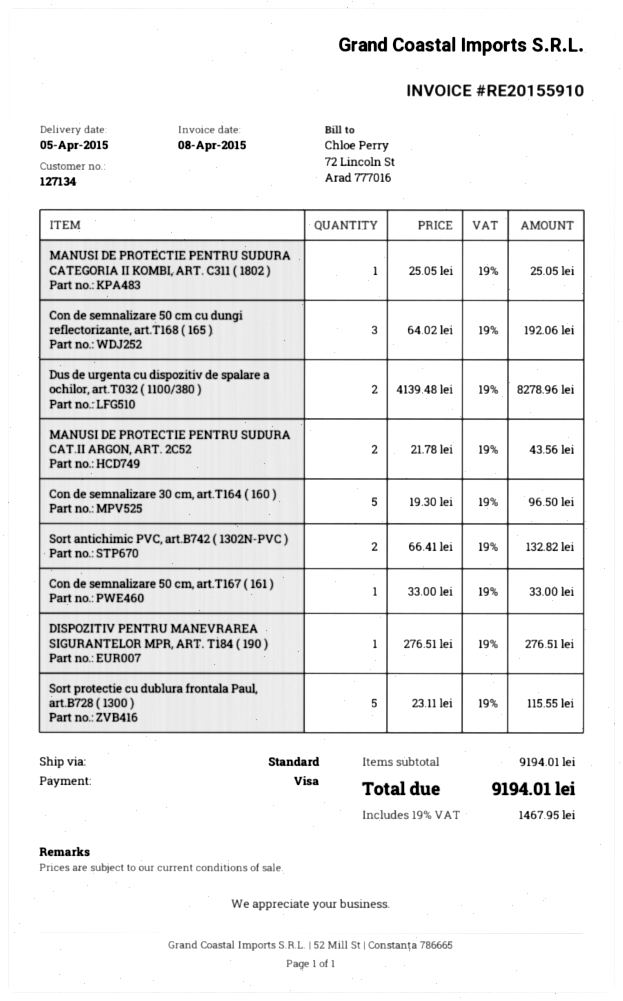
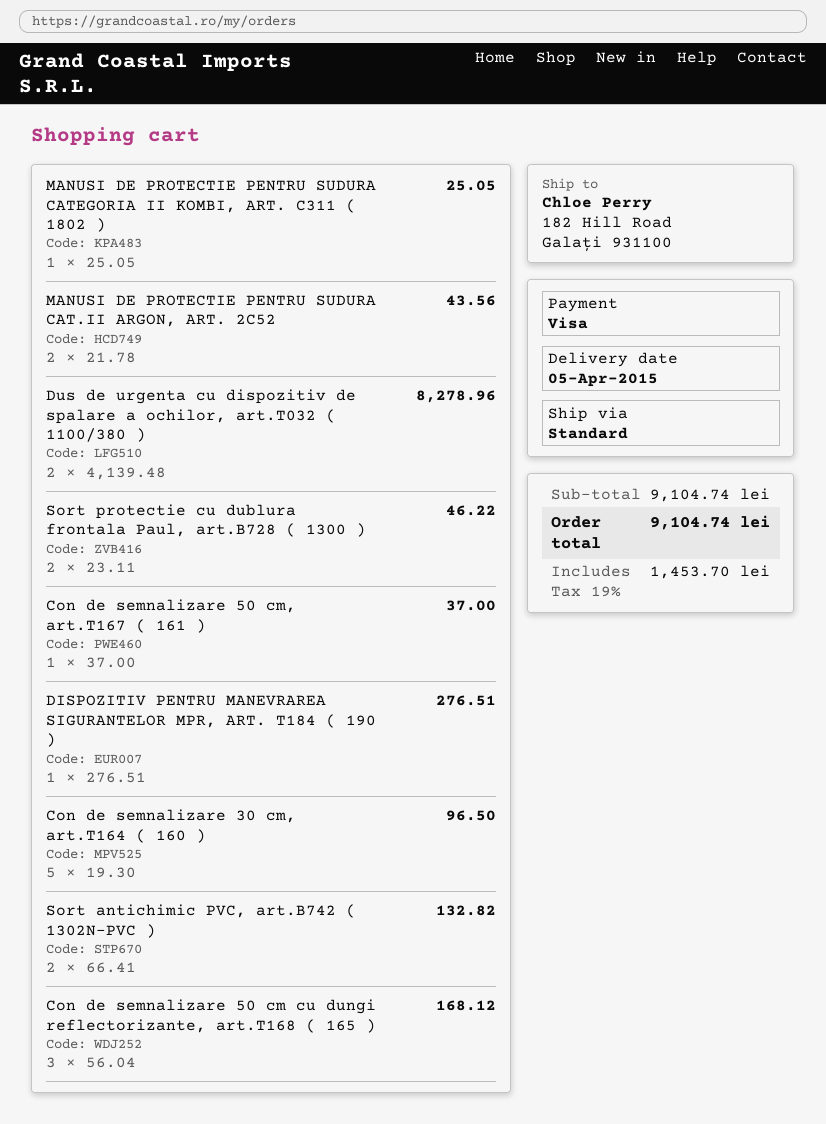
Con de semnalizare 50 cm cu dungi reflectorizante, art.T168 ( 165 ): 3 x 64.02 = 192.06 -> 3 x 56.04 = 168.12
Con de semnalizare 50 cm, art.T167 ( 161 ): 1 x 33.00 = 33.00 -> 1 x 37.00 = 37.00
Sort protectie cu dublura frontala Paul, art.B728 ( 1300 ): 5 x 23.11 = 115.55 -> 2 x 23.11 = 46.22
subtotal: 9194.01 -> 9104.74
tax: 19% = 1467.95 -> 19% = 1453.70
total: 9194.01 -> 9104.74

